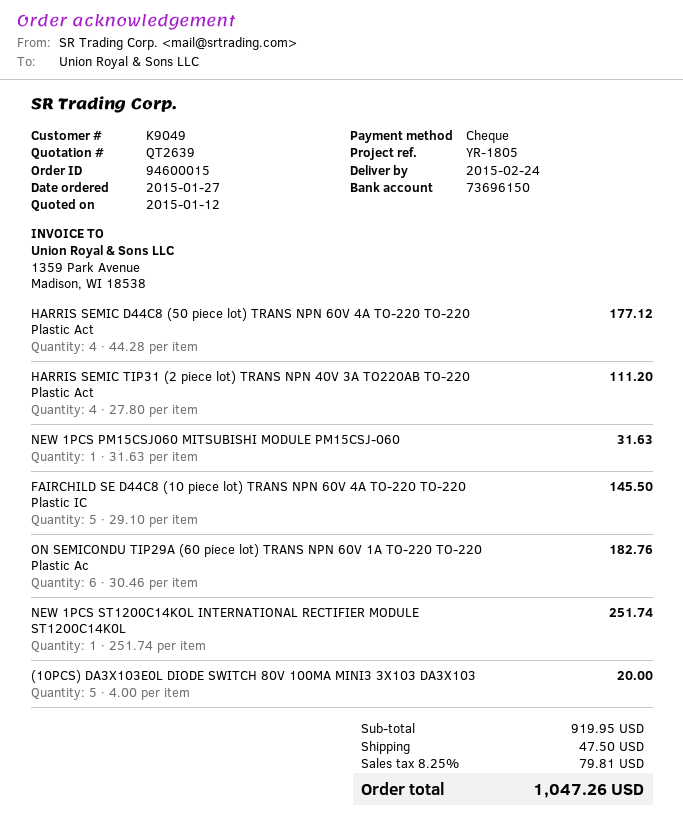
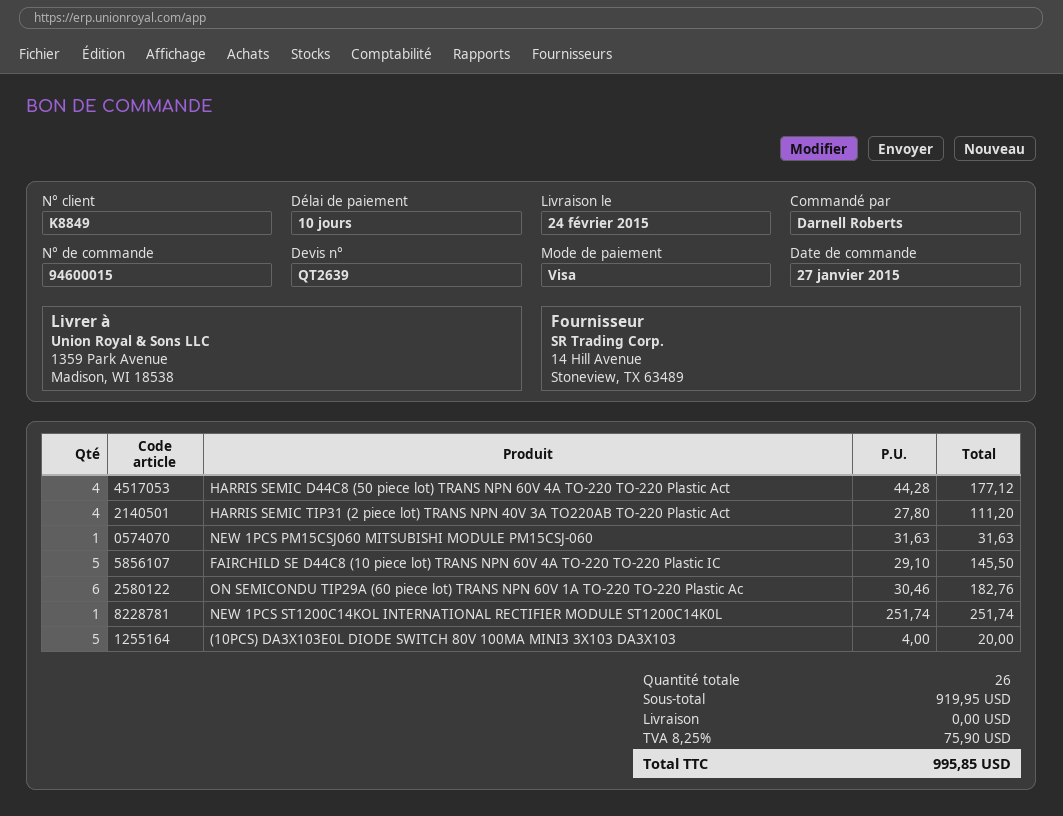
customer number: K9049 -> K8849
payment method: cheque -> Visa
shipping: 47.50 -> 0.00
tax: 8.25% = 79.81 -> 8.25% = 75.90
total: 1047.26 -> 995.85

